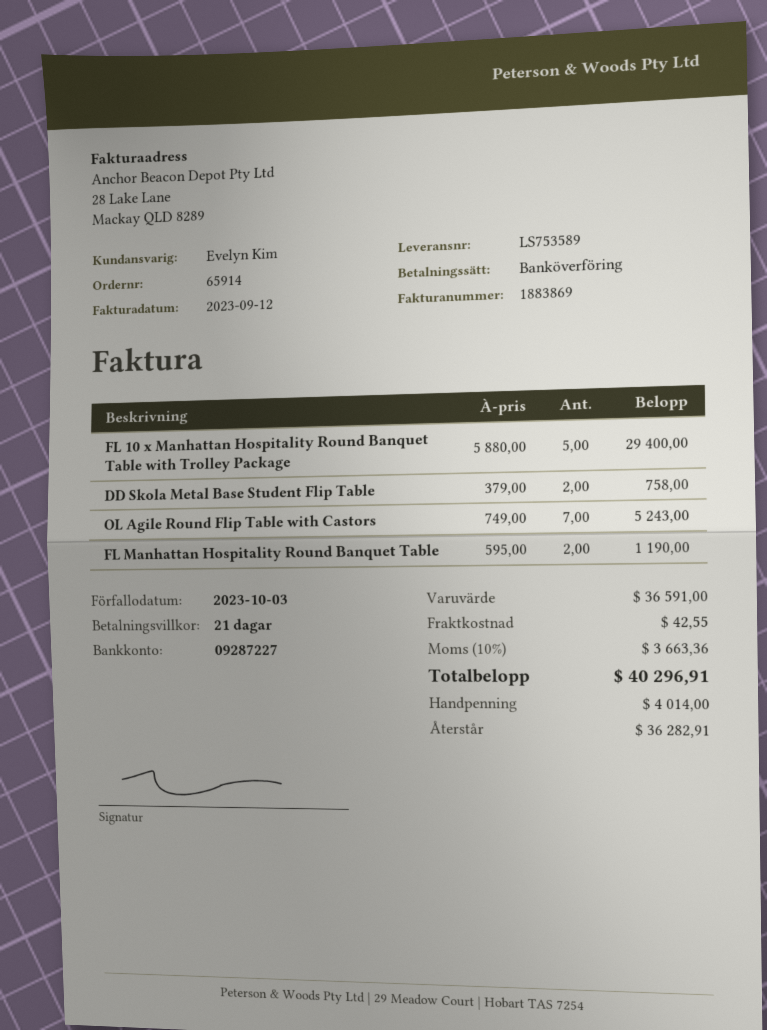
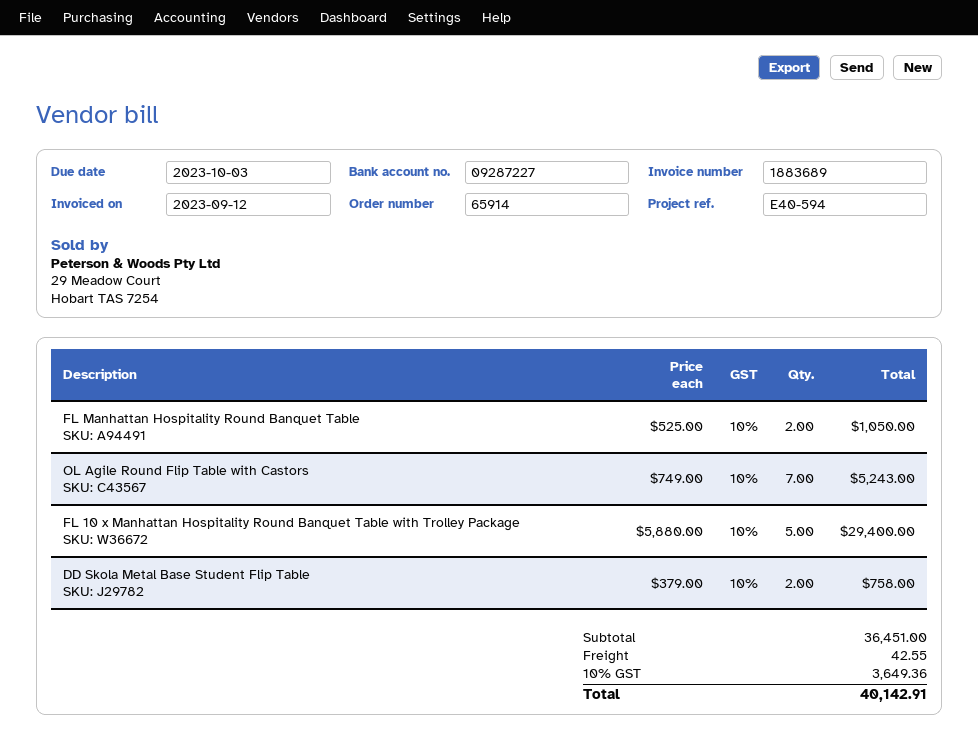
invoice number: 1883869 -> 1883689
FL Manhattan Hospitality Round Banquet Table: 2 x 595.00 = 1190.00 -> 2 x 525.00 = 1050.00
subtotal: 36591.00 -> 36451.00
tax: 10% = 3663.36 -> 10% = 3649.36
total: 40296.91 -> 40142.91

